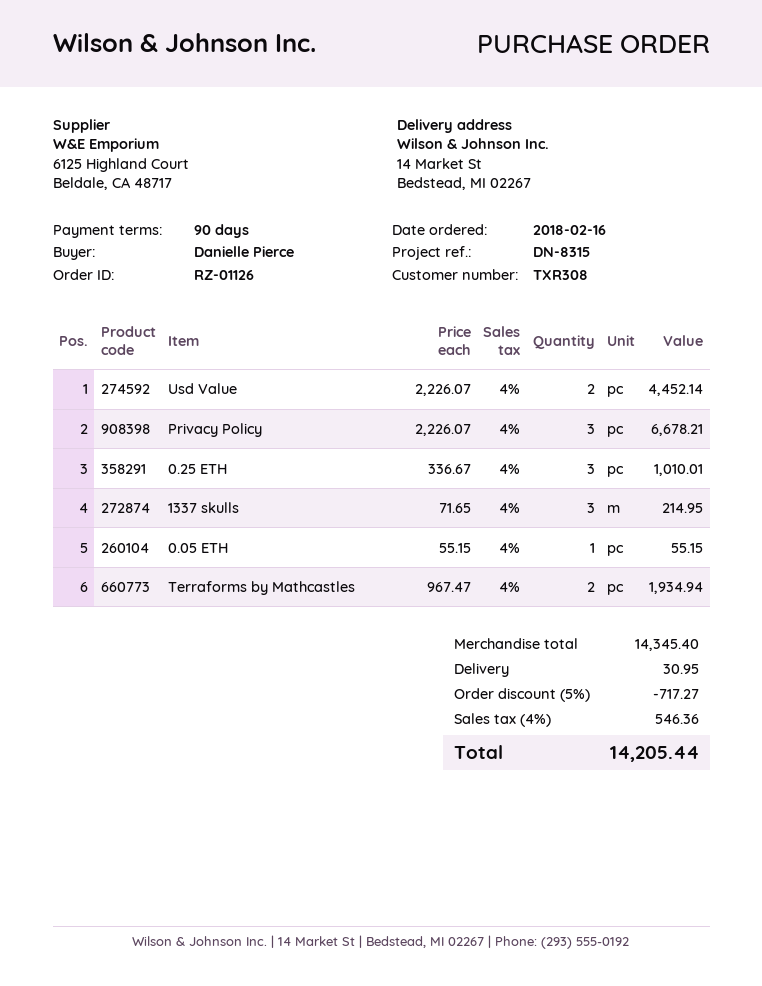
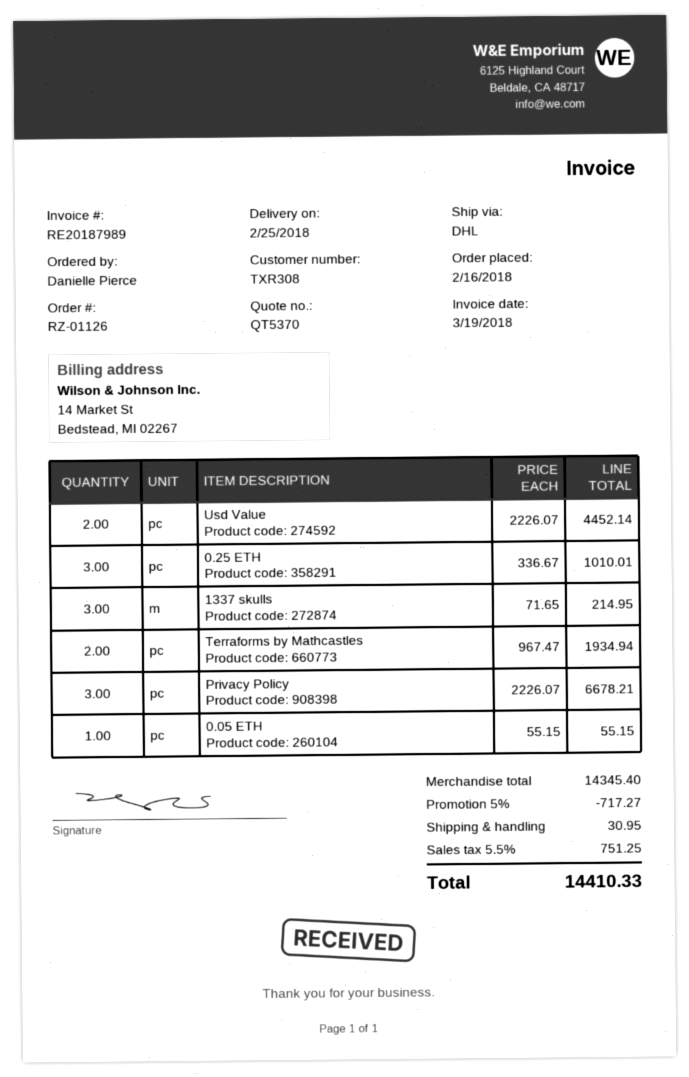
tax: 4% = 546.36 -> 5.5% = 751.25
total: 14205.44 -> 14410.33

